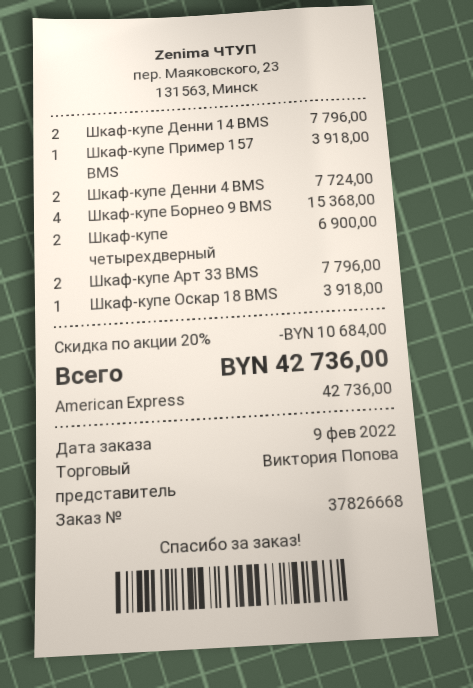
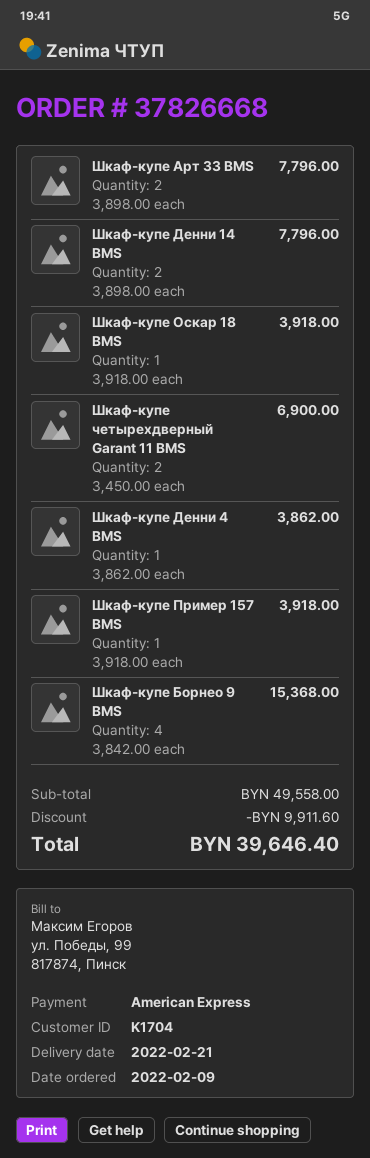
Шкаф-купе Денни 4 BMS: 2 for 7724.00 -> 1 for 3862.00
discount: 10684.00 -> 9911.60
total: 42736.00 -> 39646.40

